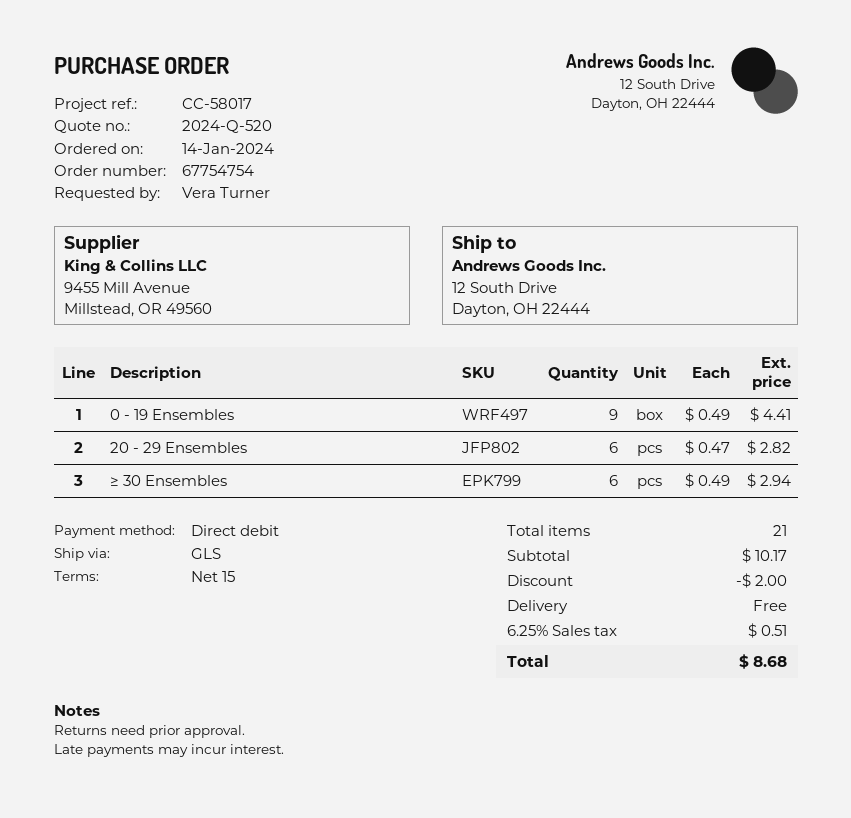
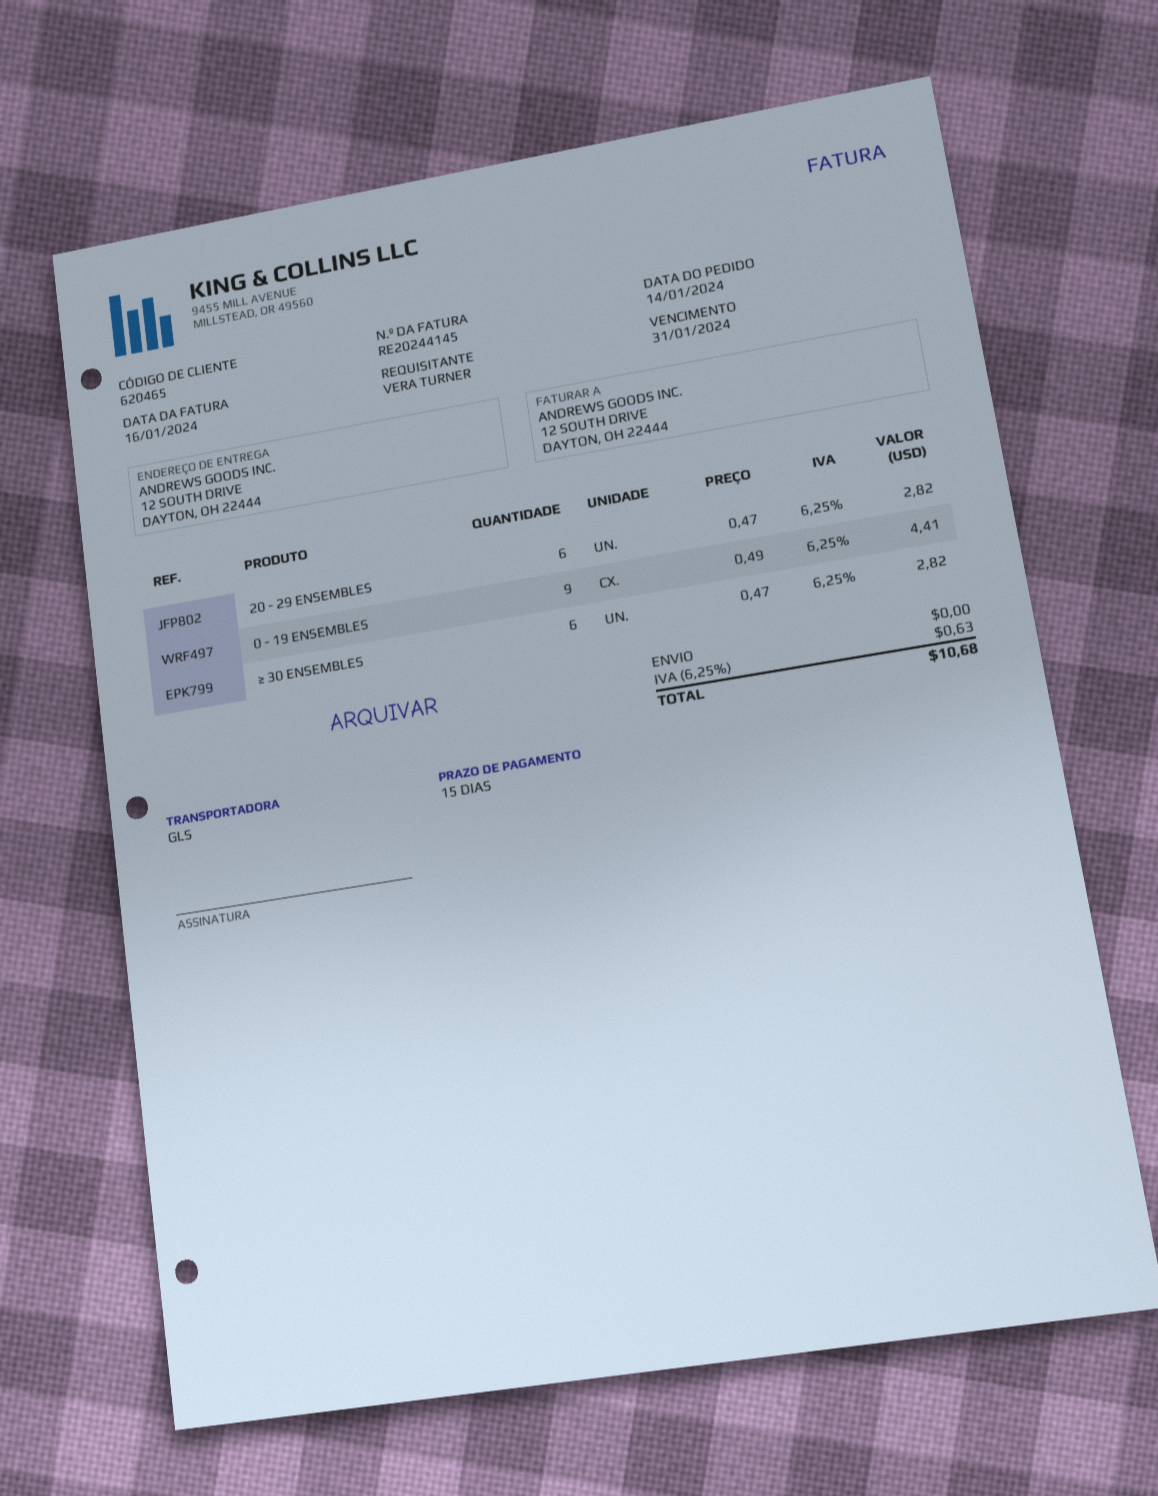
≥ 30 Ensembles: 6 x 0.49 = 2.94 -> 6 x 0.47 = 2.82
discount: 2.00 -> none
tax: 6.25% = 0.51 -> 6.25% = 0.63
total: 8.68 -> 10.68

